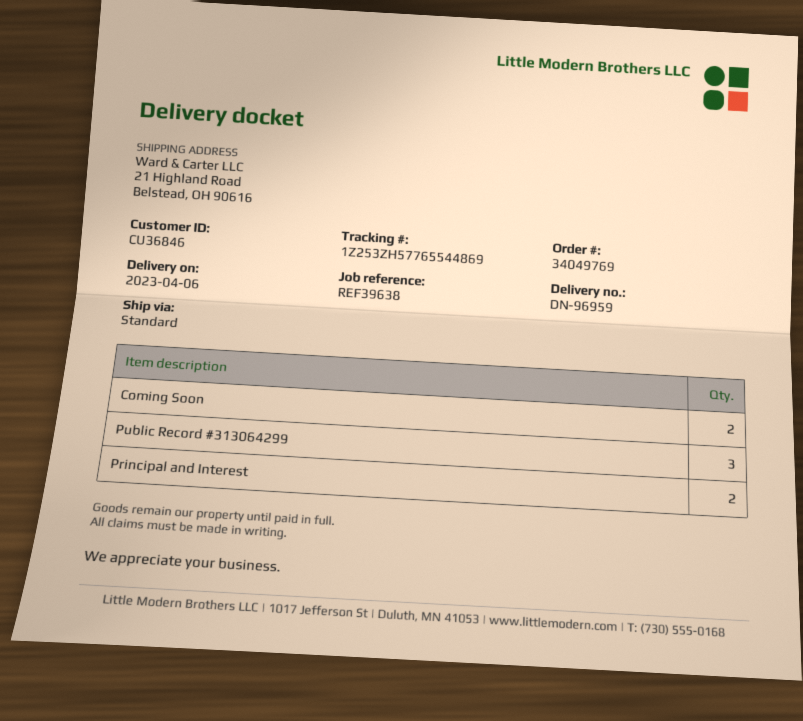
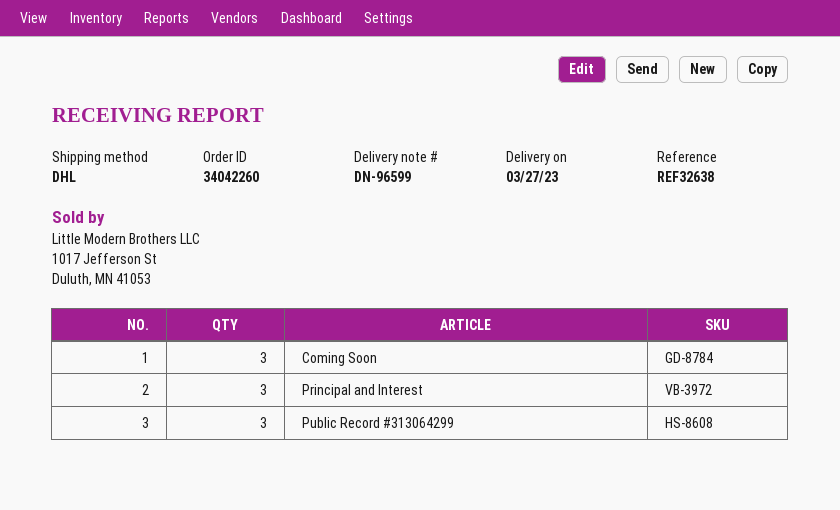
order number: 34049769 -> 34042260
delivery note number: DN-96959 -> DN-96599
delivery date: 2023-04-06 -> 2023-03-27
reference: REF39638 -> REF32638
shipping method: standard -> DHL
Coming Soon: 2 -> 3
Principal and Interest: 2 -> 3

